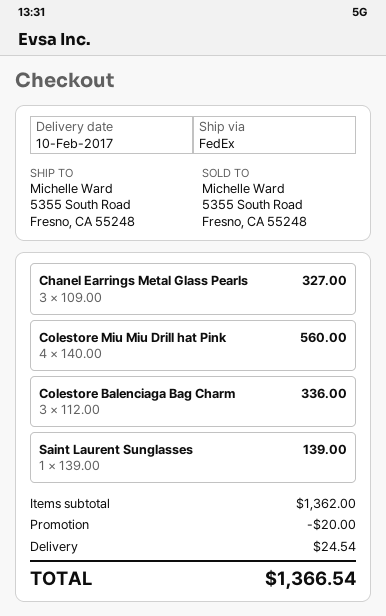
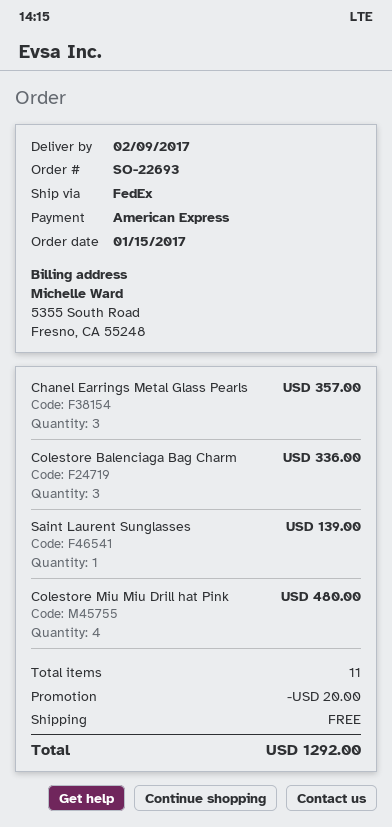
delivery date: 2017-02-10 -> 2017-02-09
Chanel Earrings Metal Glass Pearls: 3 for 327.00 -> 3 for 357.00
Colestore Miu Miu Drill hat Pink: 4 for 560.00 -> 4 for 480.00
shipping: 24.54 -> 0.00
total: 1366.54 -> 1292.00

